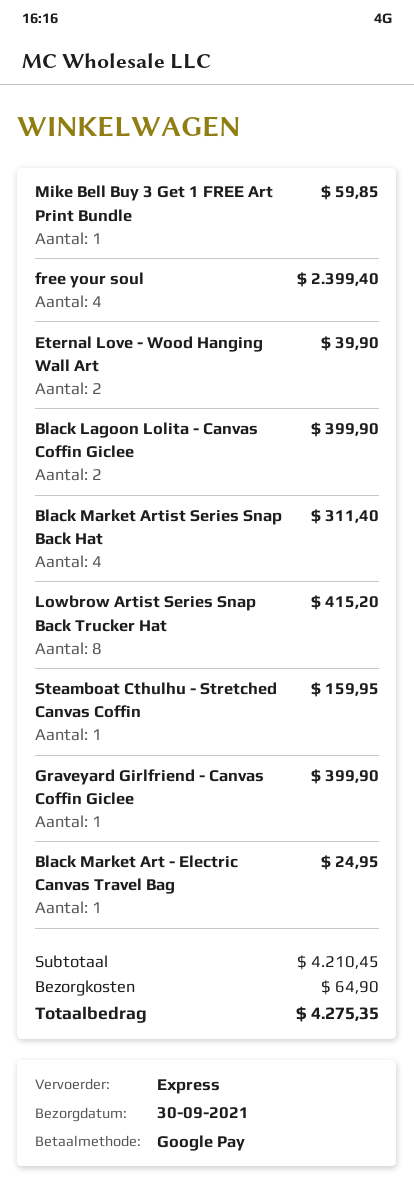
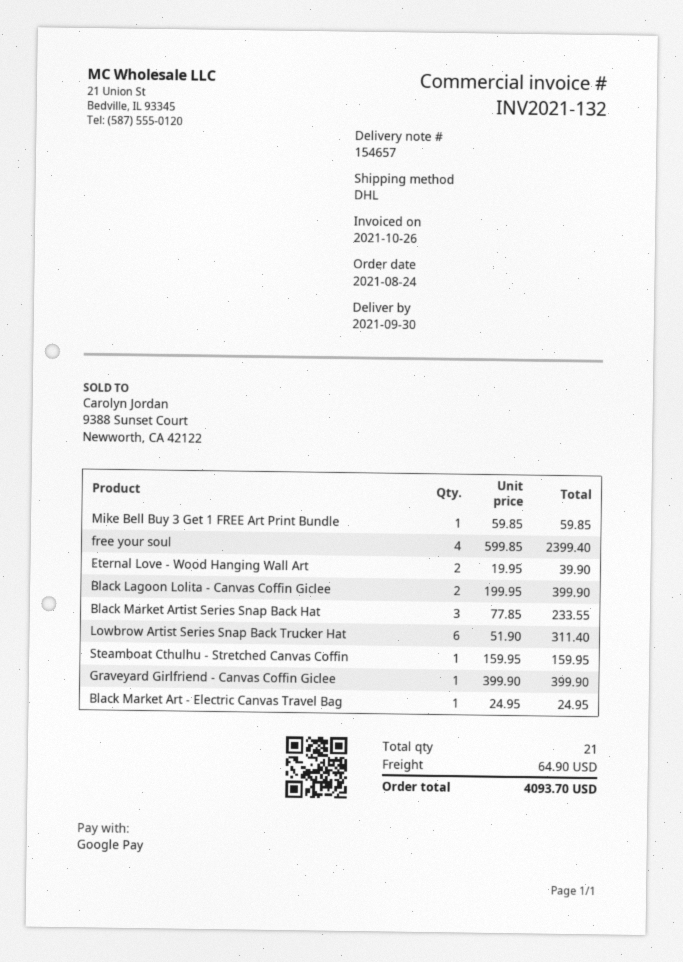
shipping method: express -> DHL
Black Market Artist Series Snap Back Hat: 4 for 311.40 -> 3 for 233.55
Lowbrow Artist Series Snap Back Trucker Hat: 8 for 415.20 -> 6 for 311.40
total: 4275.35 -> 4093.70

